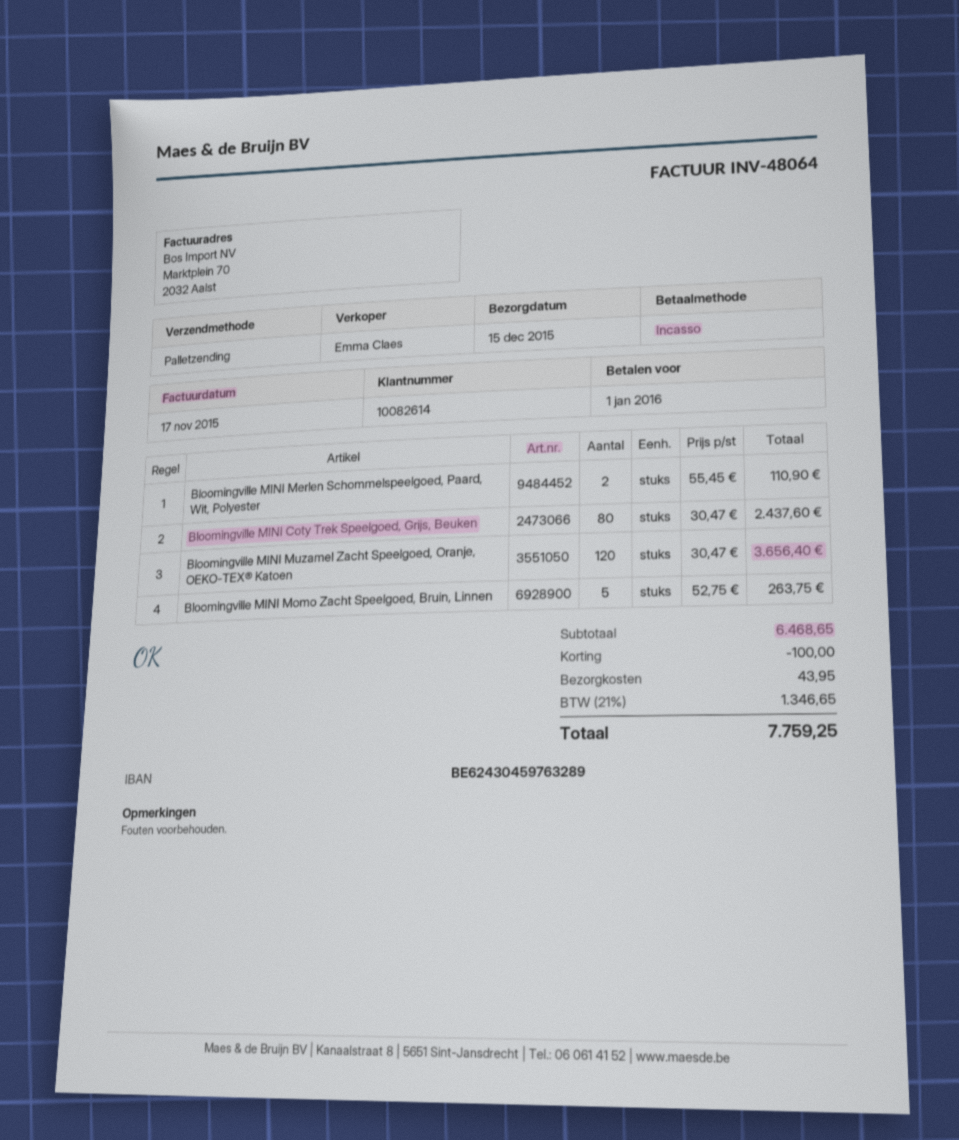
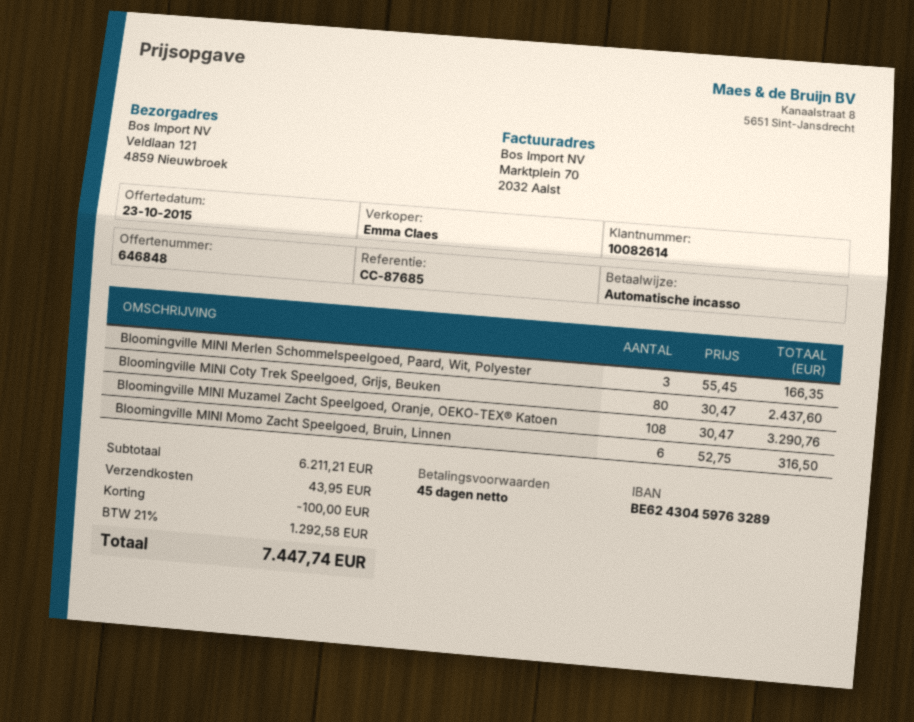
Bloomingville MINI Merlen Schommelspeelgoed, Paard, Wit, Polyester: 2 x 55.45 = 110.90 -> 3 x 55.45 = 166.35
Bloomingville MINI Muzamel Zacht Speelgoed, Oranje, OEKO-TEX® Katoen: 120 x 30.47 = 3656.40 -> 108 x 30.47 = 3290.76
Bloomingville MINI Momo Zacht Speelgoed, Bruin, Linnen: 5 x 52.75 = 263.75 -> 6 x 52.75 = 316.50
subtotal: 6468.65 -> 6211.21
tax: 21% = 1346.65 -> 21% = 1292.58
total: 7759.25 -> 7447.74

